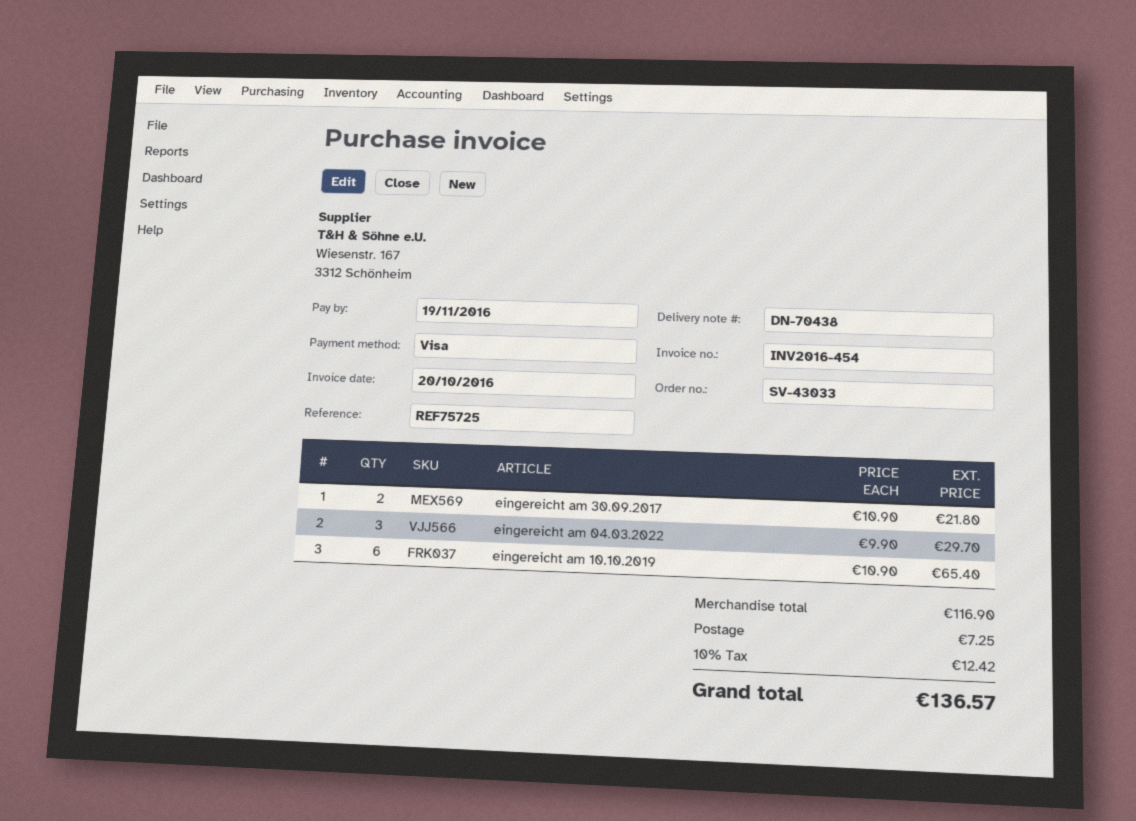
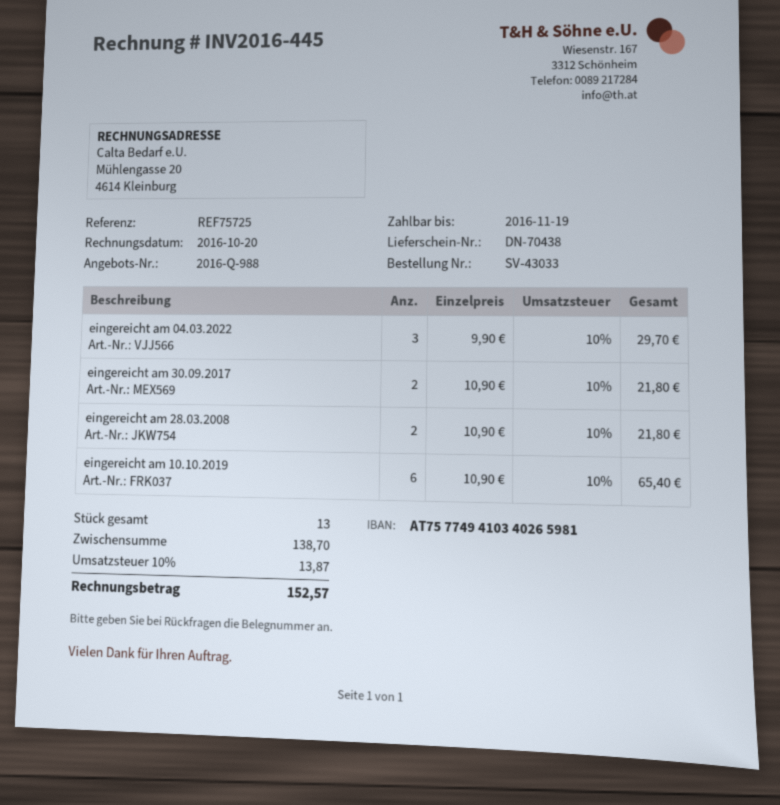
invoice number: INV2016-454 -> INV2016-445
eingereicht am 28.03.2008: none -> 2 x 10.90 = 21.80
subtotal: 116.90 -> 138.70
shipping: 7.25 -> none
tax: 10% = 12.42 -> 10% = 13.87
total: 136.57 -> 152.57

